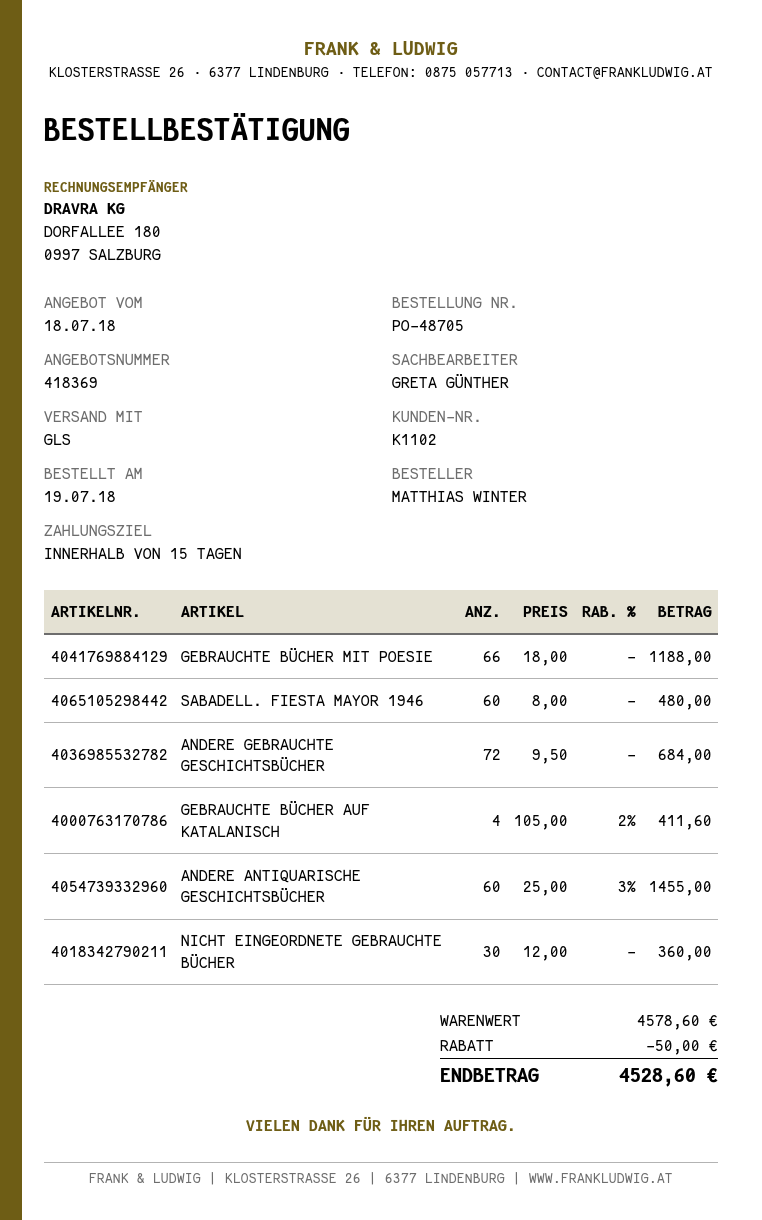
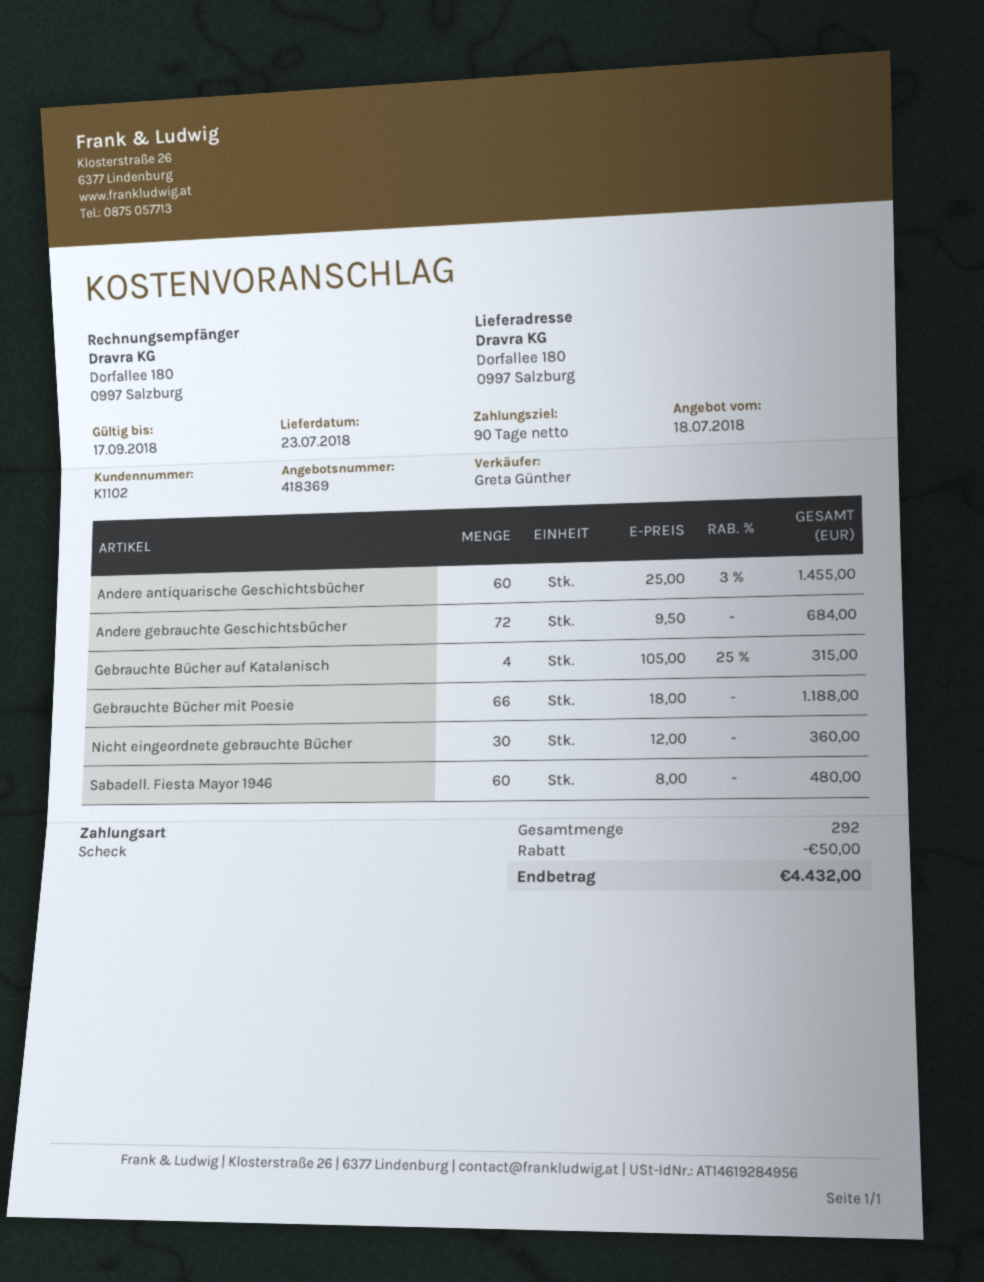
payment terms: 15 days -> 90 days
GEBRAUCHTE BÜCHER AUF KATALANISCH: 4 x 105.00 - 2% = 411.60 -> 4 x 105.00 - 25% = 315.00
total: 4528.60 -> 4432.00

